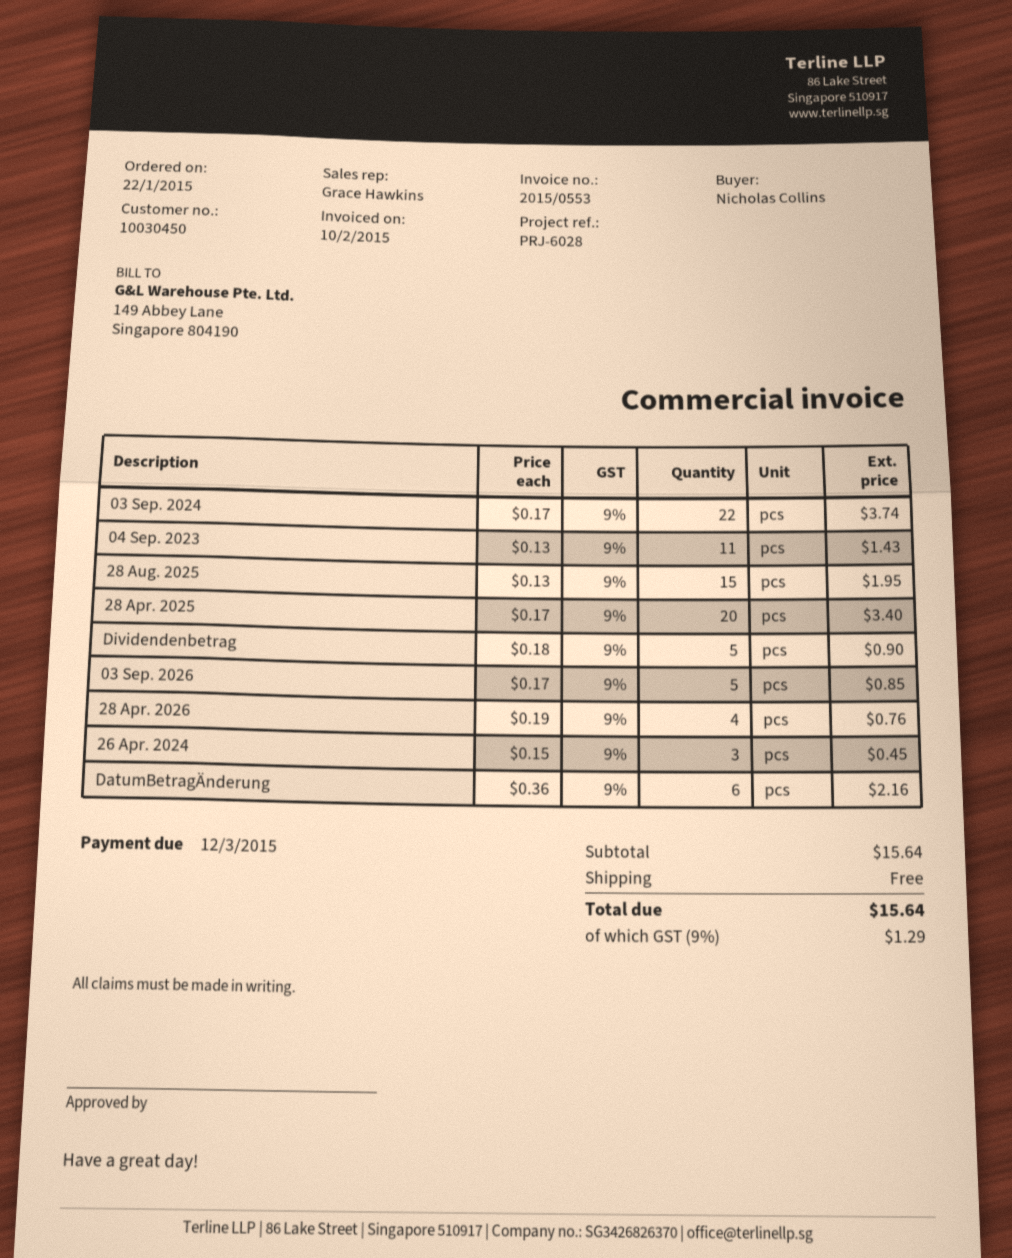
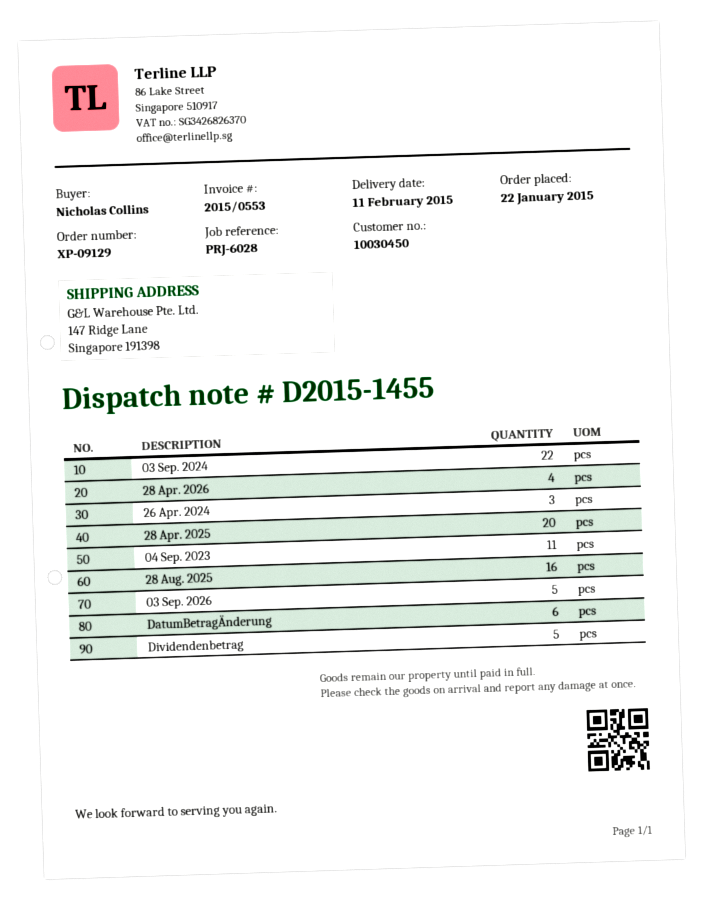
28 Aug. 2025: 15 -> 16

